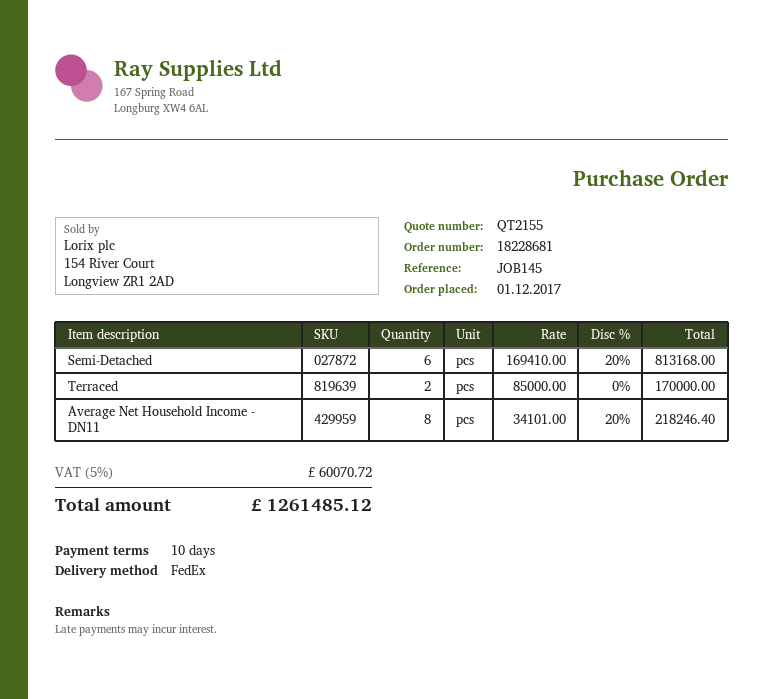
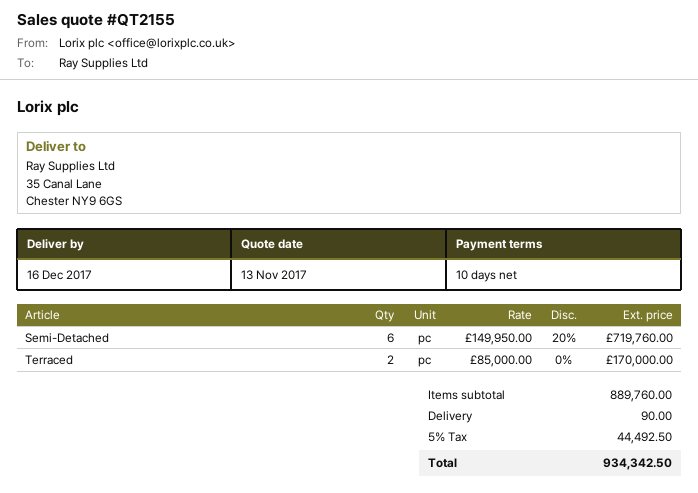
Semi-Detached: 6 x 169410.00 - 20% = 813168.00 -> 6 x 149950.00 - 20% = 719760.00
Average Net Household Income - DN11: 8 x 34101.00 - 20% = 218246.40 -> none
shipping: none -> 90.00
tax: 5% = 60070.72 -> 5% = 44492.50
total: 1261485.12 -> 934342.50

